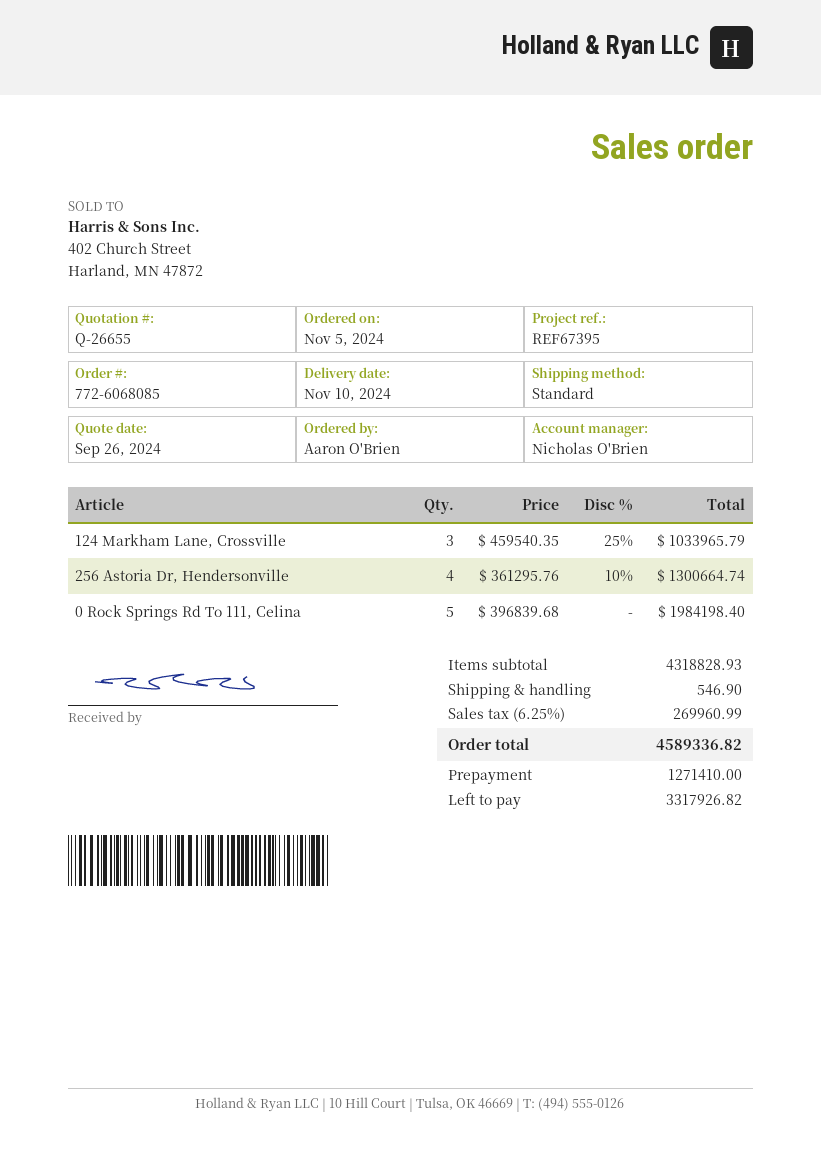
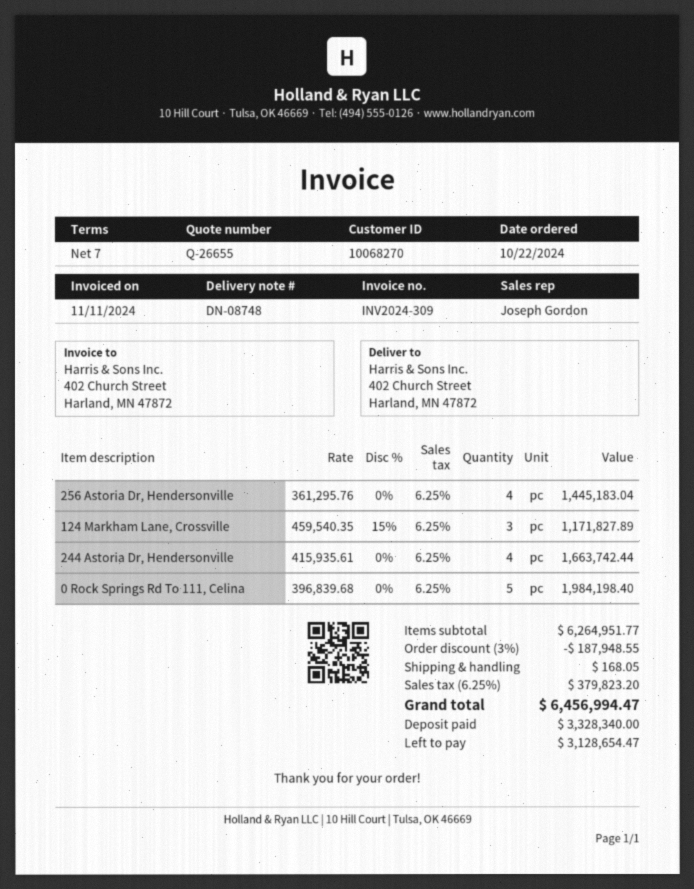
order date: 2024-11-05 -> 2024-10-22
sales rep: Nicholas O'Brien -> Joseph Gordon
124 Markham Lane, Crossville: 3 x 459540.35 - 25% = 1033965.79 -> 3 x 459540.35 - 15% = 1171827.89
256 Astoria Dr, Hendersonville: 4 x 361295.76 - 10% = 1300664.74 -> 4 x 361295.76 = 1445183.04
244 Astoria Dr, Hendersonville: none -> 4 x 415935.61 = 1663742.44
subtotal: 4318828.93 -> 6264951.77
discount: none -> 3% = 187948.55
shipping: 546.90 -> 168.05
tax: 6.25% = 269960.99 -> 6.25% = 379823.20
total: 4589336.82 -> 6456994.47
deposit: 1271410.00 -> 3328340.00
balance: 3317926.82 -> 3128654.47

